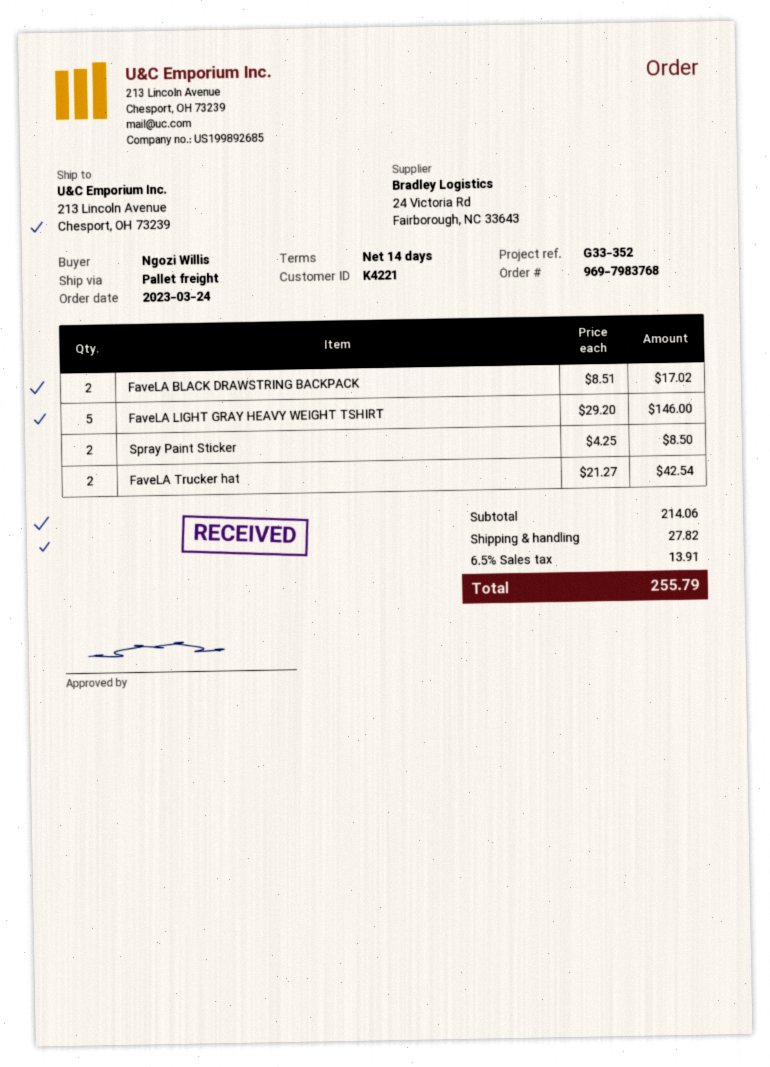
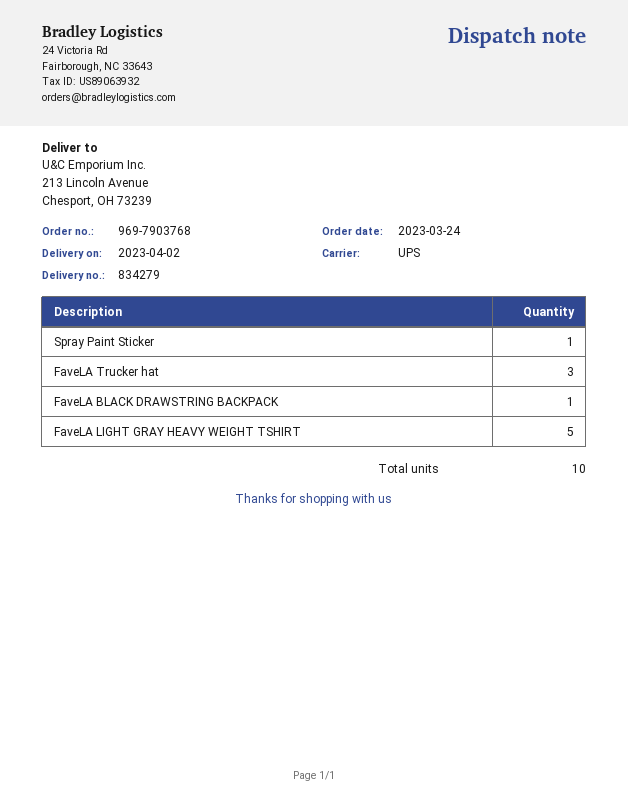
order number: 969-7983768 -> 969-7903768
shipping method: pallet freight -> UPS
FaveLA BLACK DRAWSTRING BACKPACK: 2 -> 1
Spray Paint Sticker: 2 -> 1
FaveLA Trucker hat: 2 -> 3

